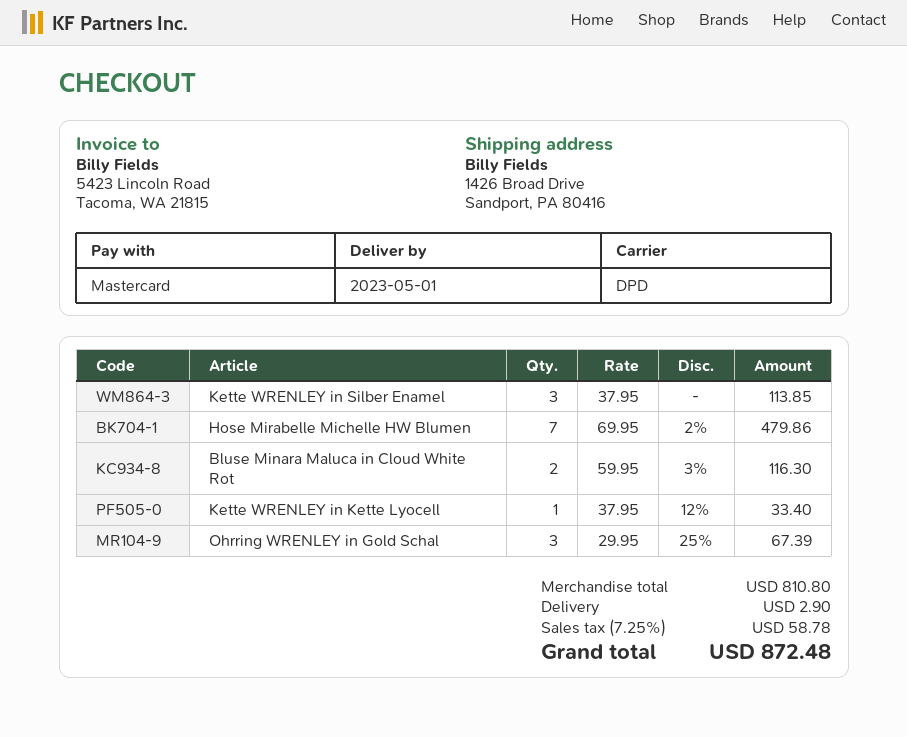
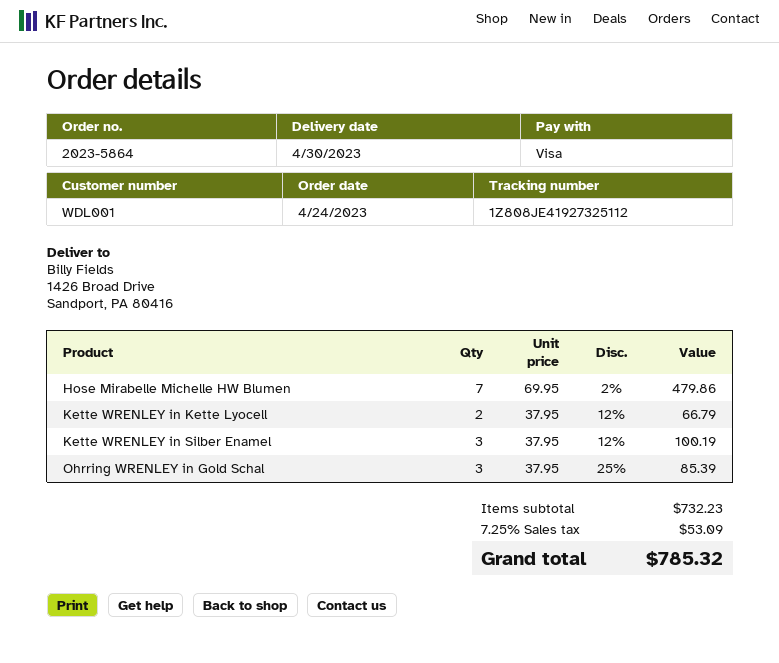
delivery date: 2023-05-01 -> 2023-04-30
payment method: Mastercard -> Visa
Kette WRENLEY in Silber Enamel: 3 x 37.95 = 113.85 -> 3 x 37.95 - 12% = 100.19
Bluse Minara Maluca in Cloud White Rot: 2 x 59.95 - 3% = 116.30 -> none
Kette WRENLEY in Kette Lyocell: 1 x 37.95 - 12% = 33.40 -> 2 x 37.95 - 12% = 66.79
Ohrring WRENLEY in Gold Schal: 3 x 29.95 - 25% = 67.39 -> 3 x 37.95 - 25% = 85.39
subtotal: 810.80 -> 732.23
shipping: 2.90 -> none
tax: 7.25% = 58.78 -> 7.25% = 53.09
total: 872.48 -> 785.32

